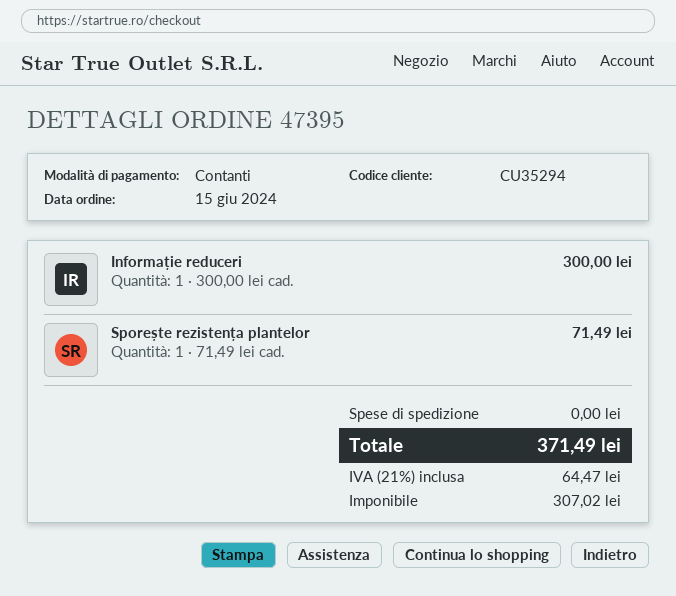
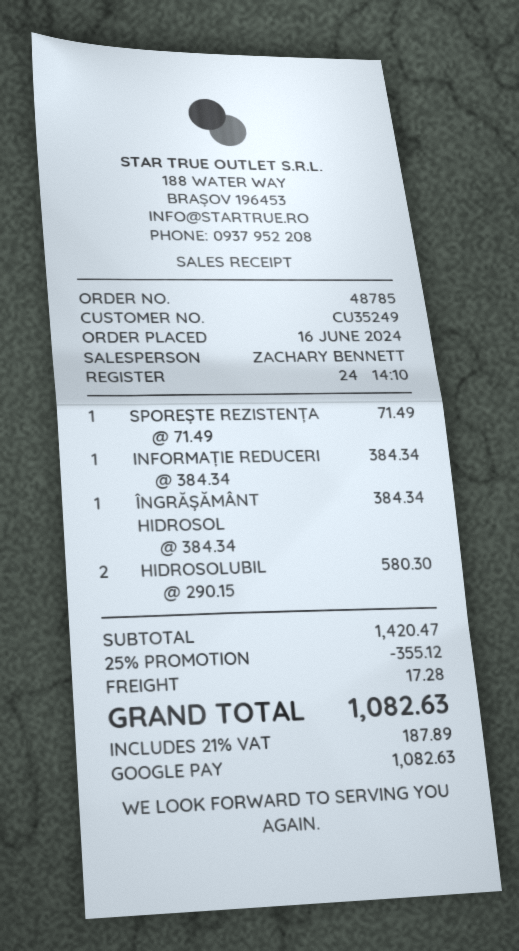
order number: 47395 -> 48785
order date: 2024-06-15 -> 2024-06-16
customer number: CU35294 -> CU35249
payment method: cash -> Google Pay
Informație reduceri: 1 x 300.00 = 300.00 -> 1 x 384.34 = 384.34
ÎNGRĂȘĂMÂNT HIDROSOL: none -> 1 x 384.34 = 384.34
HIDROSOLUBIL: none -> 2 x 290.15 = 580.30
discount: none -> 25% = 355.12
shipping: 0.00 -> 17.28
tax: 21% = 64.47 -> 21% = 187.89
total: 371.49 -> 1082.63

